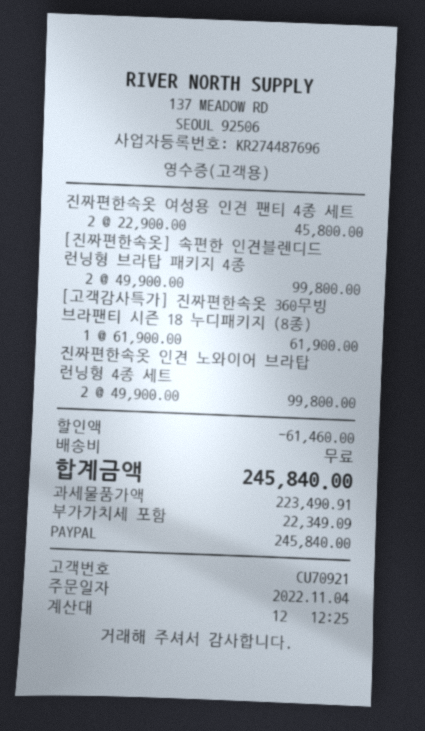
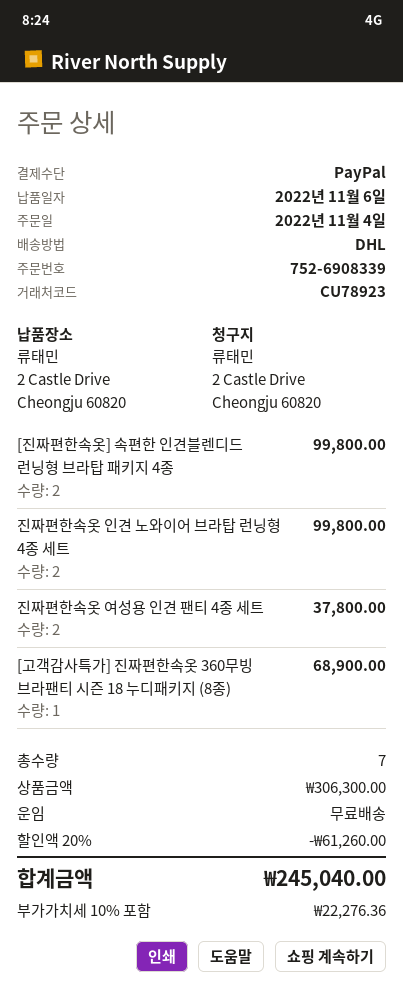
customer number: CU70921 -> CU78923
진짜편한속옷 여성용 인견 팬티 4종 세트: 2 for 45800.00 -> 2 for 37800.00
[고객감사특가] 진짜편한속옷 360무빙 브라팬티 시즌 18 누디패키지 (8종): 1 for 61900.00 -> 1 for 68900.00
discount: 61460.00 -> 61260.00
tax: 22349.09 -> 22276.36
total: 245840.00 -> 245040.00

